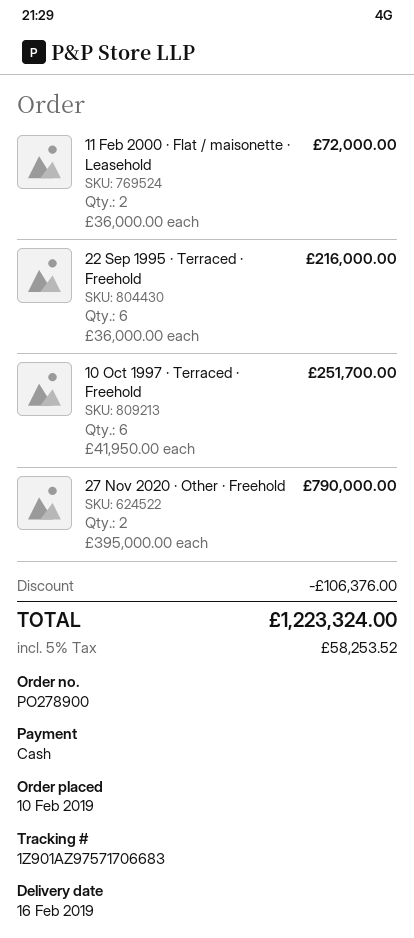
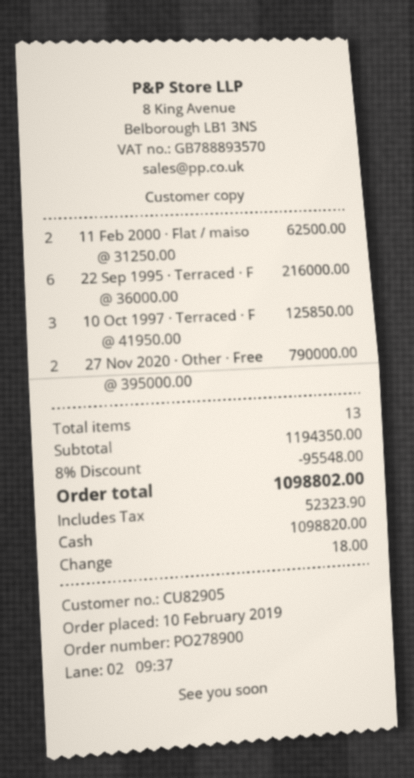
11 Feb 2000 · Flat / maisonette · Leasehold: 2 x 36000.00 = 72000.00 -> 2 x 31250.00 = 62500.00
10 Oct 1997 · Terraced · Freehold: 6 x 41950.00 = 251700.00 -> 3 x 41950.00 = 125850.00
discount: 106376.00 -> 95548.00
tax: 58253.52 -> 52323.90
total: 1223324.00 -> 1098802.00

